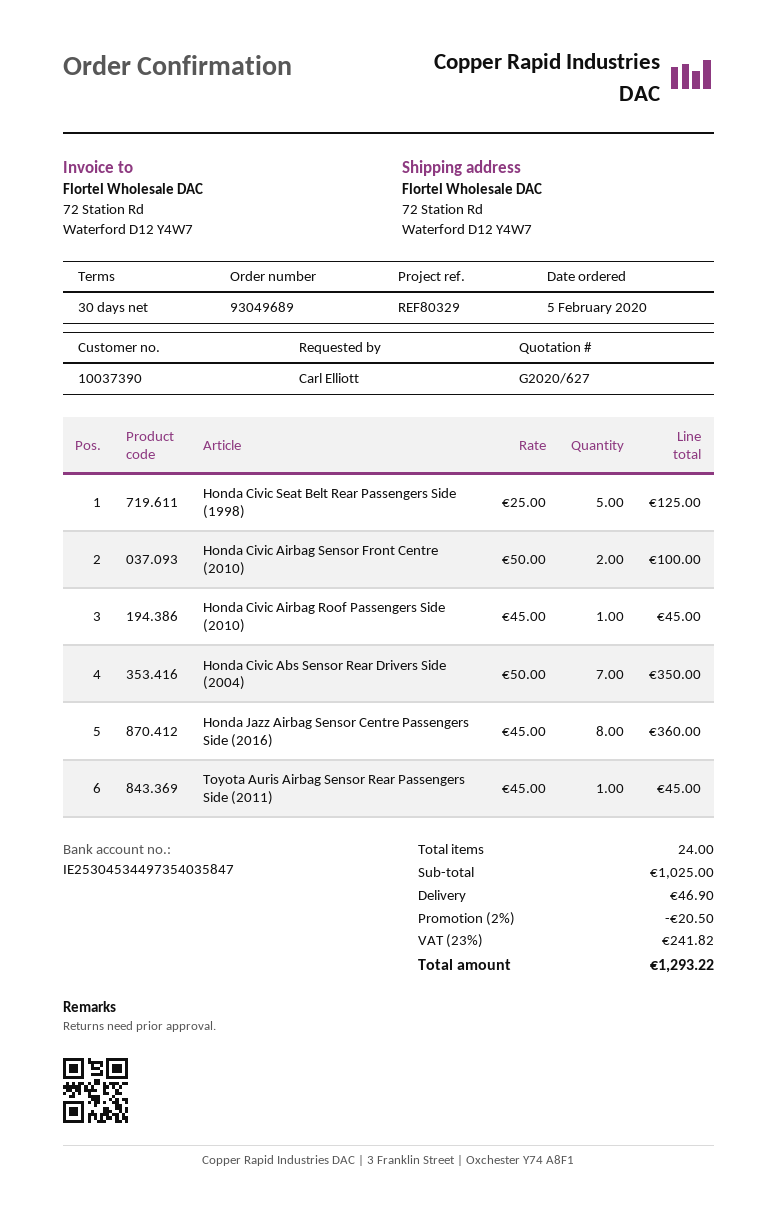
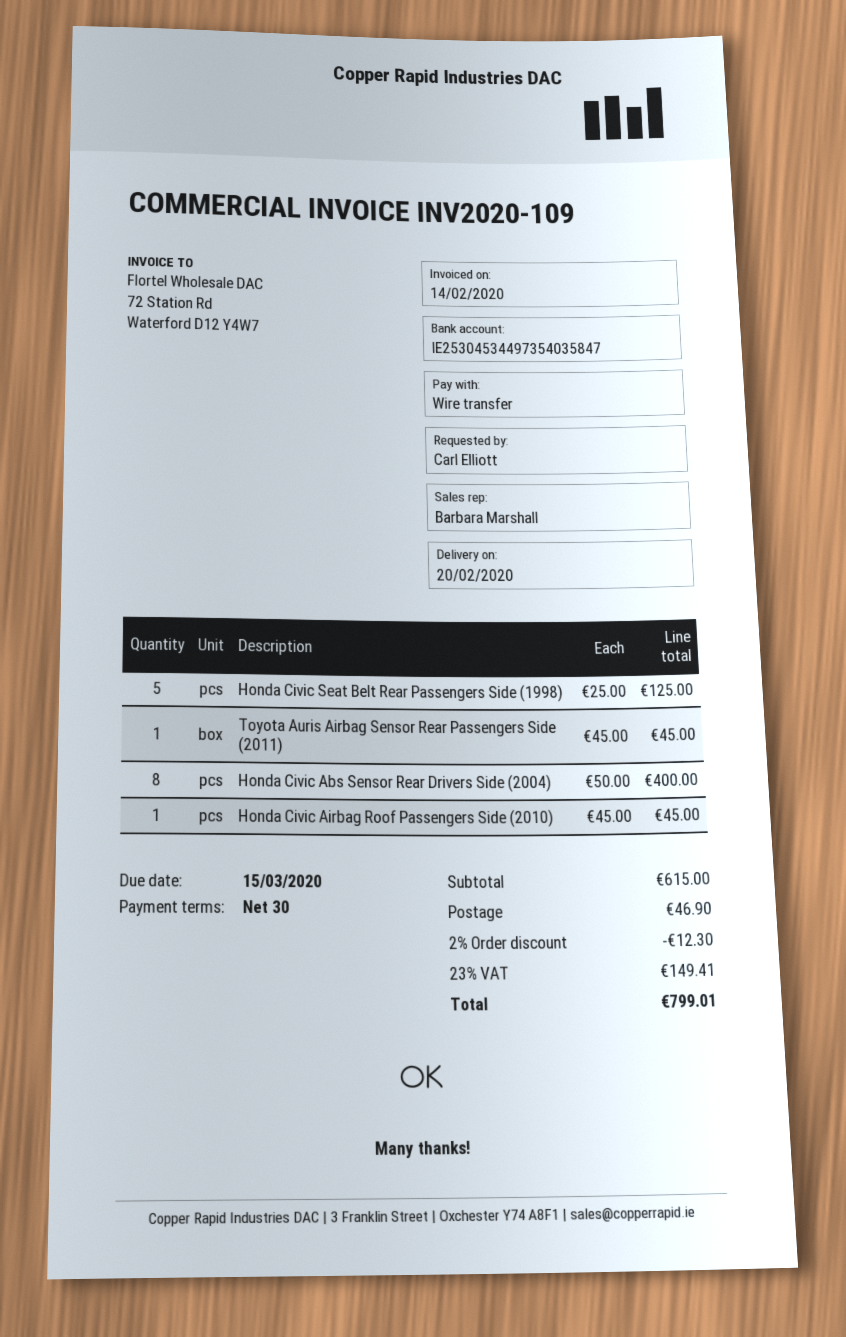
Honda Civic Airbag Sensor Front Centre (2010): 2 x 50.00 = 100.00 -> none
Honda Civic Abs Sensor Rear Drivers Side (2004): 7 x 50.00 = 350.00 -> 8 x 50.00 = 400.00
Honda Jazz Airbag Sensor Centre Passengers Side (2016): 8 x 45.00 = 360.00 -> none
subtotal: 1025.00 -> 615.00
discount: 2% = 20.50 -> 2% = 12.30
tax: 23% = 241.82 -> 23% = 149.41
total: 1293.22 -> 799.01

